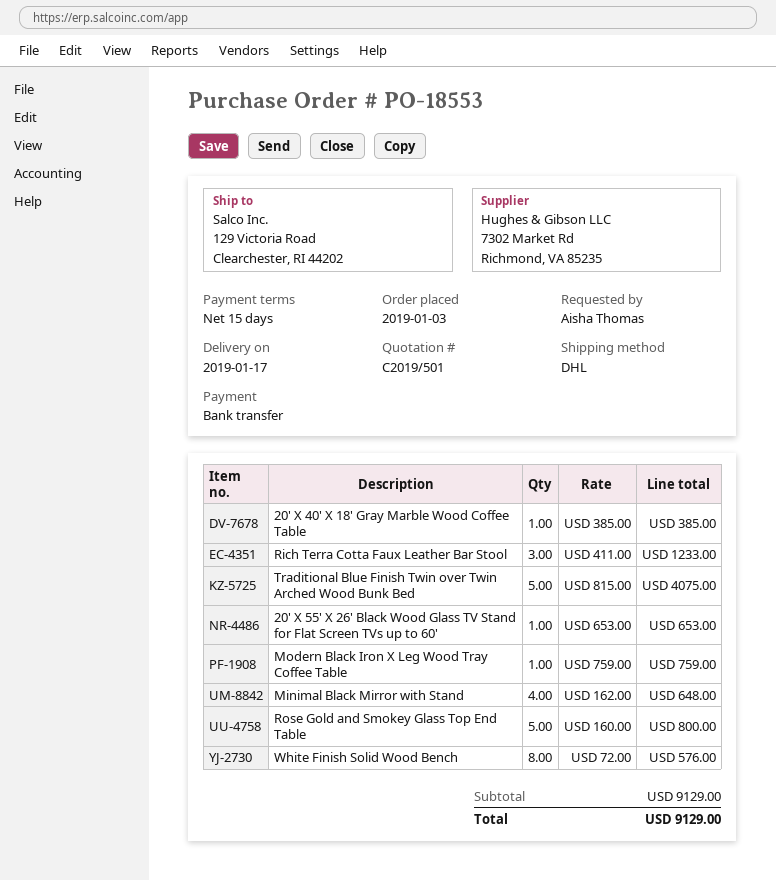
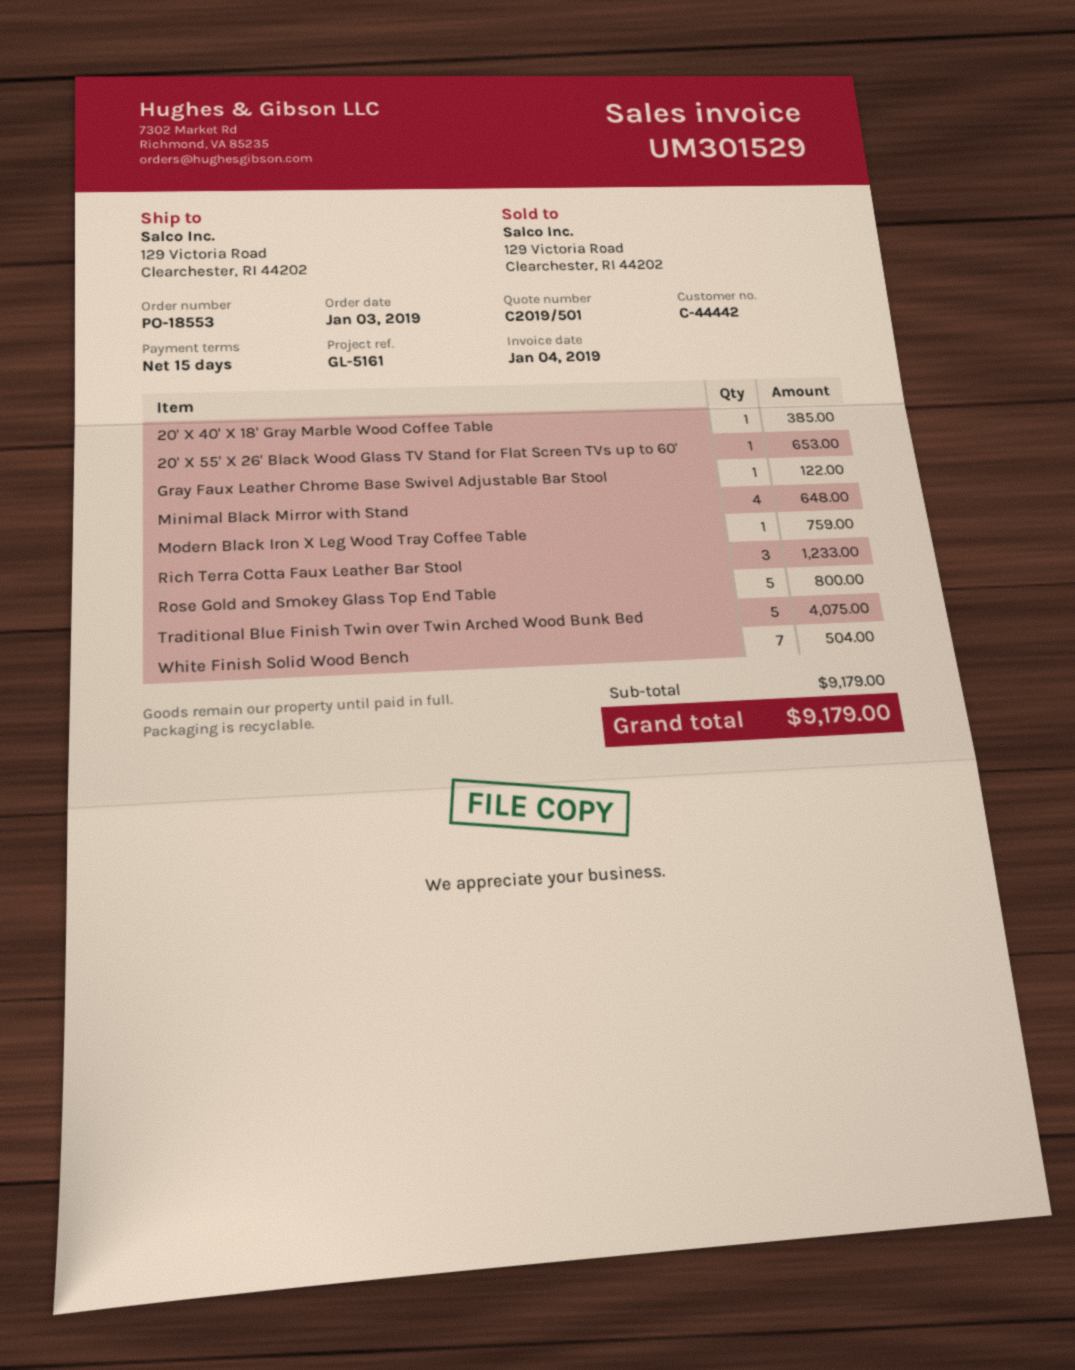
White Finish Solid Wood Bench: 8 for 576.00 -> 7 for 504.00
Gray Faux Leather Chrome Base Swivel Adjustable Bar Stool: none -> 1 for 122.00
subtotal: 9129.00 -> 9179.00
total: 9129.00 -> 9179.00

